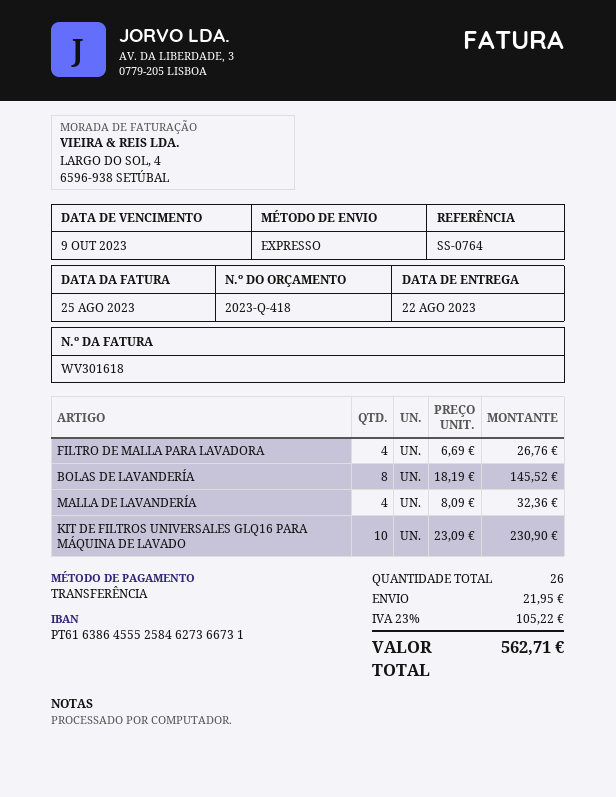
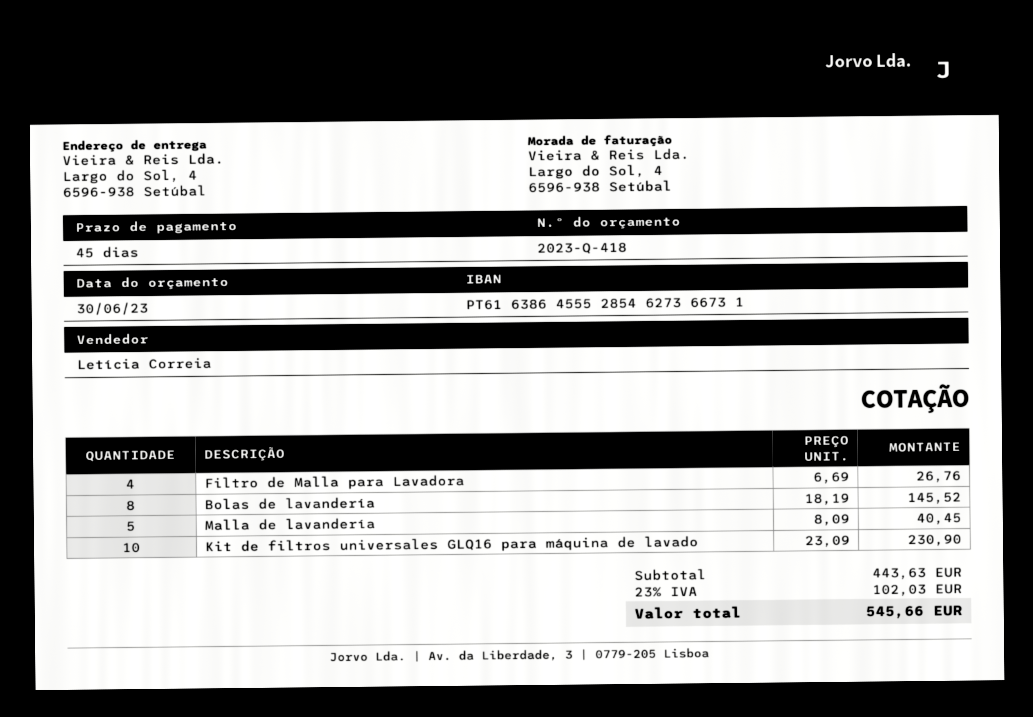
bank account: PT61638645552584627366731 -> PT61638645552854627366731
MALLA DE LAVANDERÍA: 4 x 8.09 = 32.36 -> 5 x 8.09 = 40.45
shipping: 21.95 -> none
tax: 23% = 105.22 -> 23% = 102.03
total: 562.71 -> 545.66

